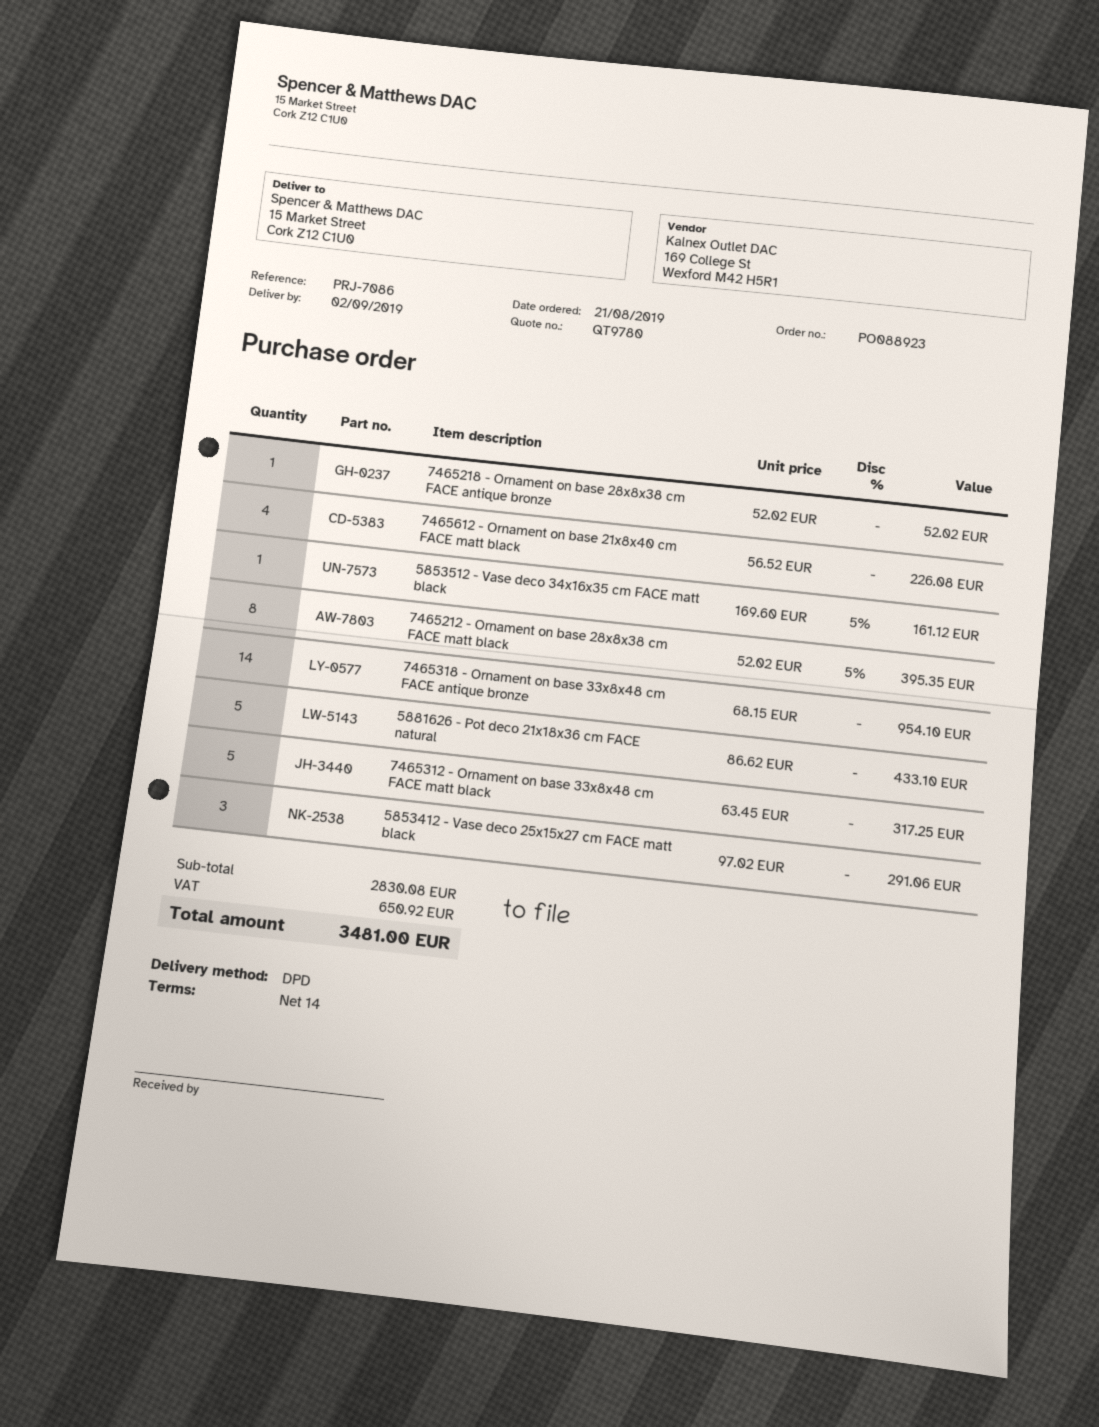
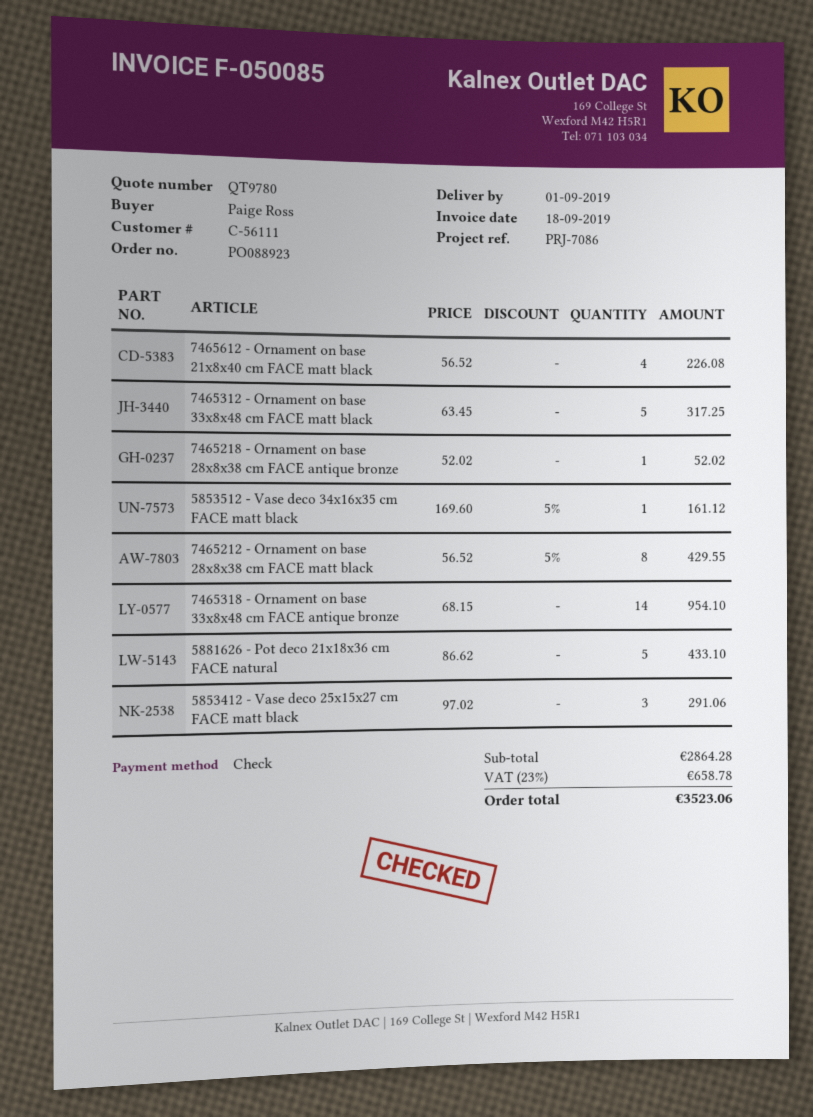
delivery date: 2019-09-02 -> 2019-09-01
7465212 - Ornament on base 28x8x38 cm FACE matt black: 8 x 52.02 - 5% = 395.35 -> 8 x 56.52 - 5% = 429.55
subtotal: 2830.08 -> 2864.28
tax: 650.92 -> 658.78
total: 3481.00 -> 3523.06

